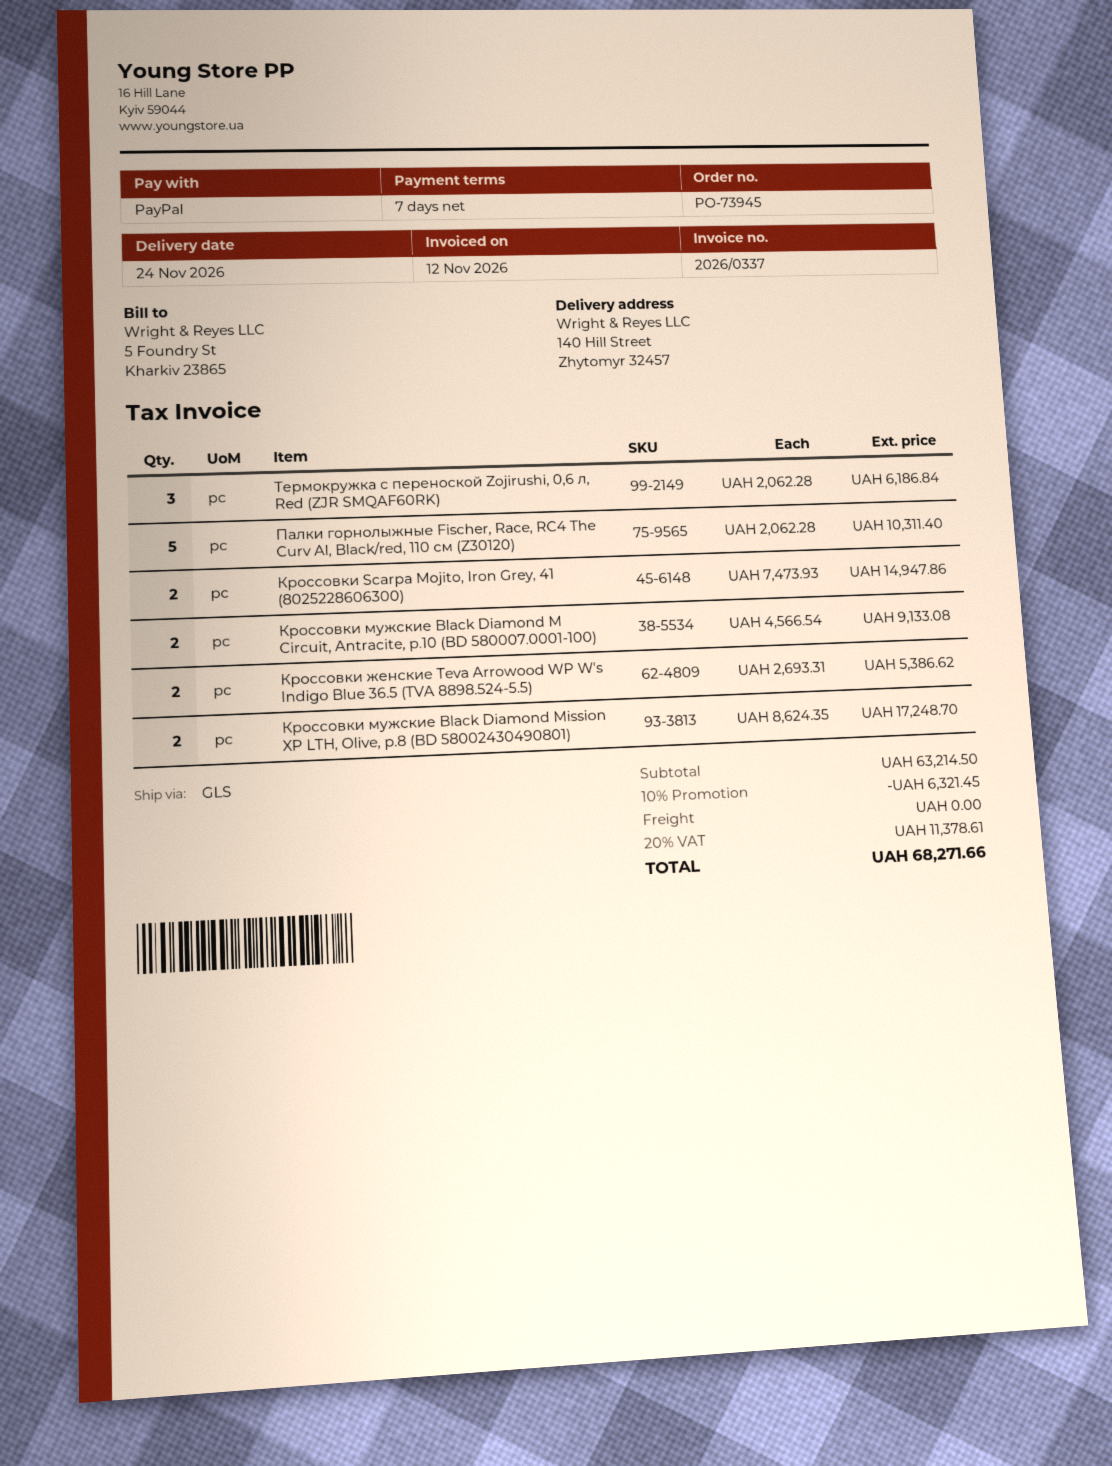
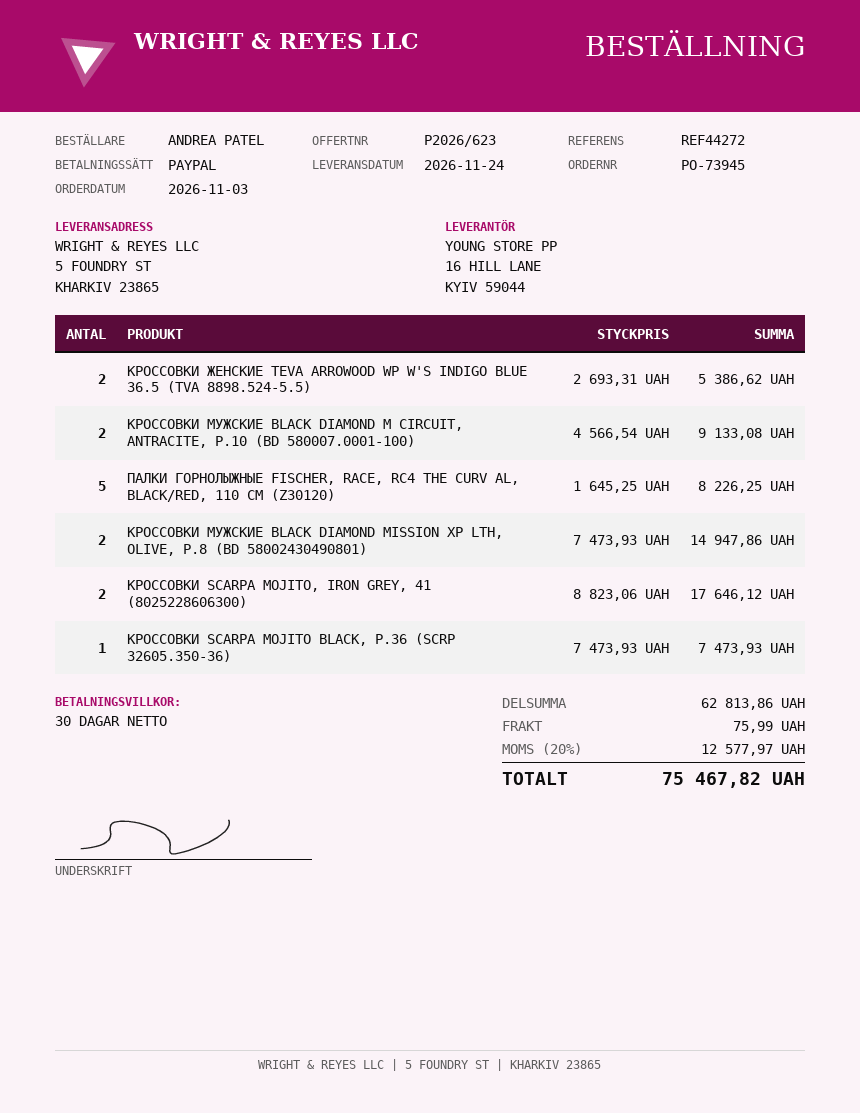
payment terms: 7 days -> 30 days
ship to: 140 Hill Street, Zhytomyr 32457 -> 5 FOUNDRY ST, KHARKIV 23865
Термокружка с переноской Zojirushi, 0,6 л, Red (ZJR SMQAF60RK): 3 x 2062.28 = 6186.84 -> none
Палки горнолыжные Fischer, Race, RC4 The Curv Al, Black/red, 110 см (Z30120): 5 x 2062.28 = 10311.40 -> 5 x 1645.25 = 8226.25
Кроссовки Scarpa Mojito, Iron Grey, 41 (8025228606300): 2 x 7473.93 = 14947.86 -> 2 x 8823.06 = 17646.12
Кроссовки мужские Black Diamond Mission XP LTH, Olive, р.8 (BD 58002430490801): 2 x 8624.35 = 17248.70 -> 2 x 7473.93 = 14947.86
КРОССОВКИ SCARPA MOJITO BLACK, Р.36 (SCRP 32605.350-36): none -> 1 x 7473.93 = 7473.93
subtotal: 63214.50 -> 62813.86
discount: 10% = 6321.45 -> none
shipping: 0.00 -> 75.99
tax: 20% = 11378.61 -> 20% = 12577.97
total: 68271.66 -> 75467.82

